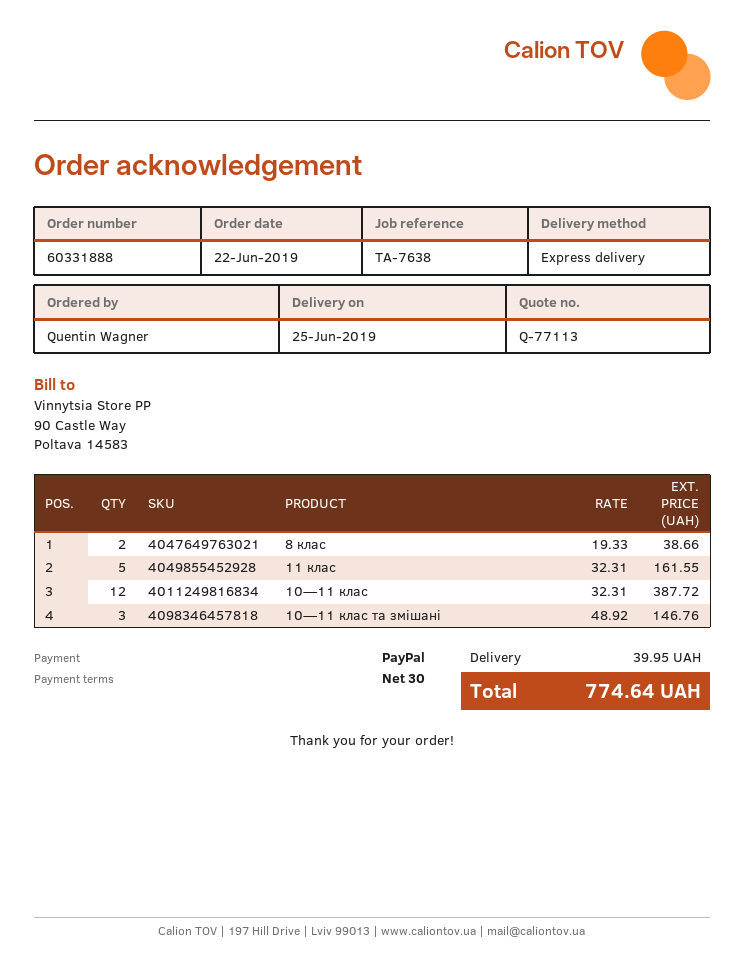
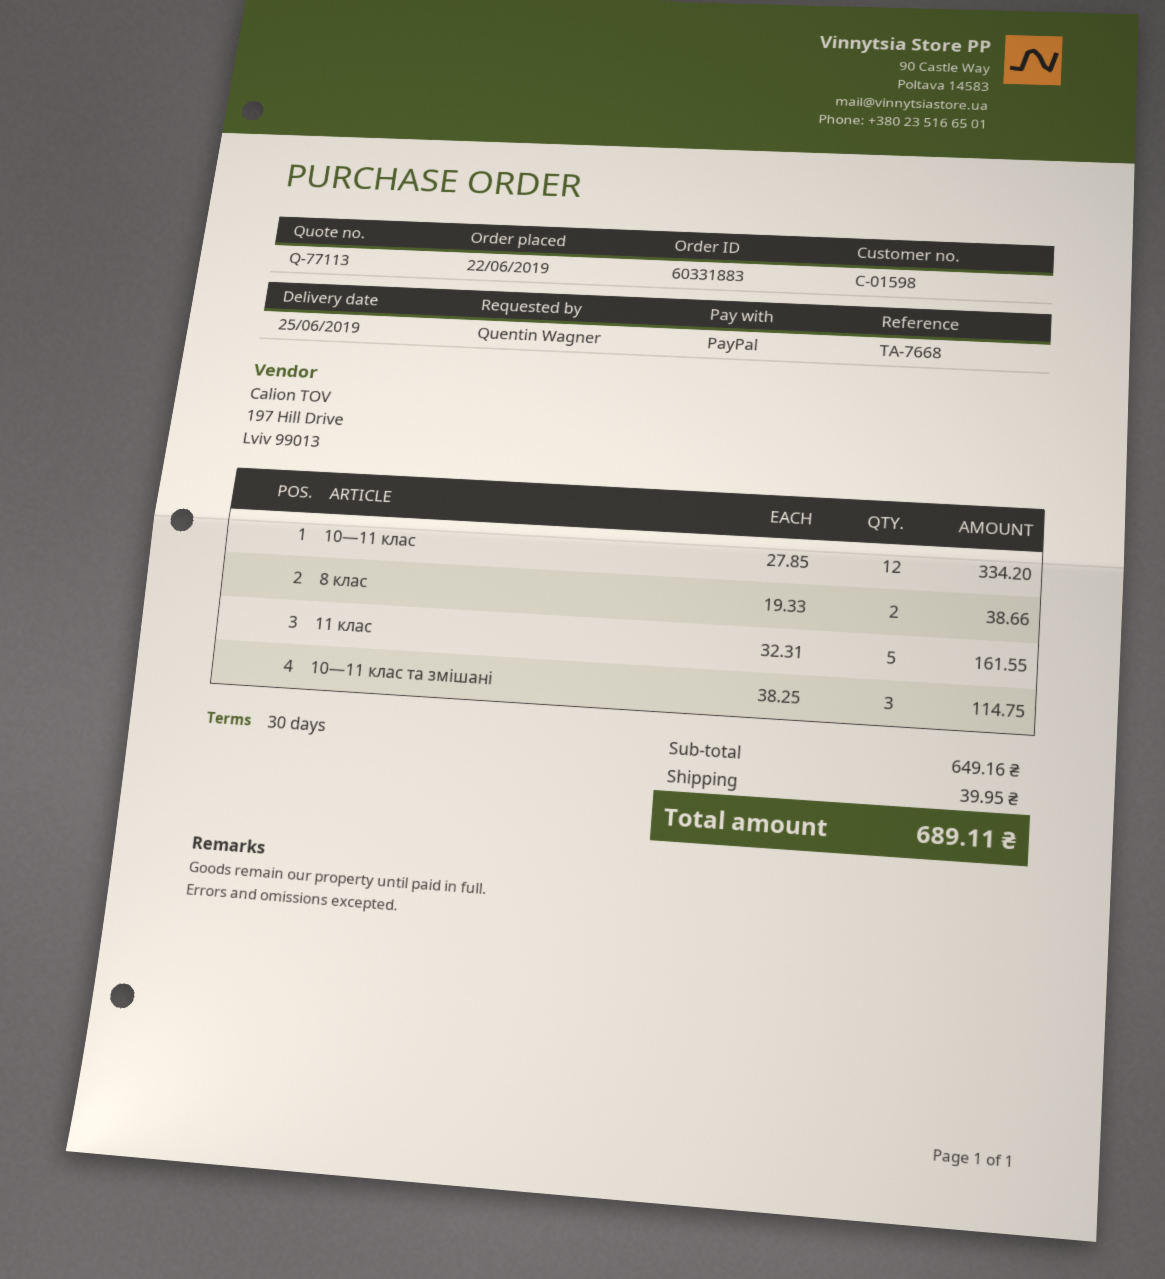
order number: 60331888 -> 60331883
reference: TA-7638 -> TA-7668
10—11 клас: 12 x 32.31 = 387.72 -> 12 x 27.85 = 334.20
10—11 клас та змішані: 3 x 48.92 = 146.76 -> 3 x 38.25 = 114.75
total: 774.64 -> 689.11

